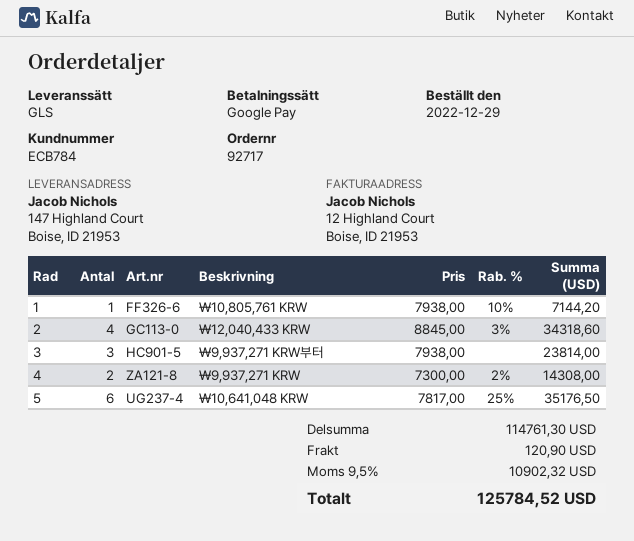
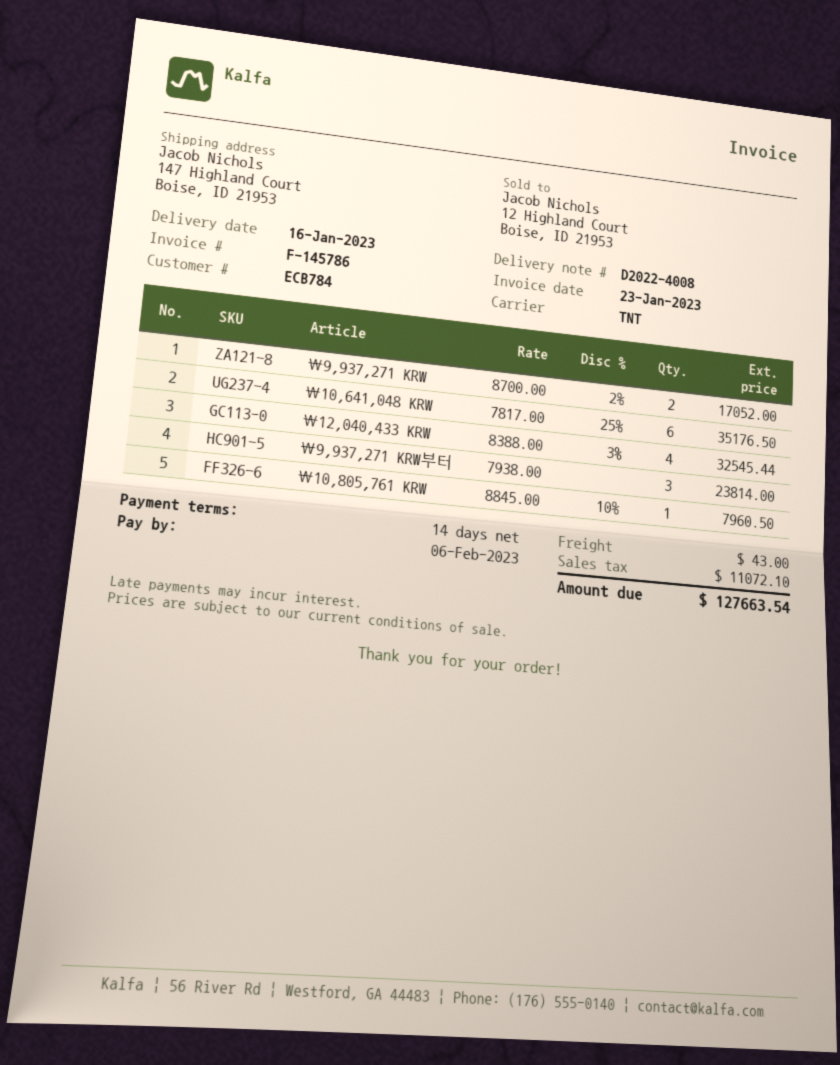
shipping method: GLS -> TNT
₩10,805,761 KRW: 1 x 7938.00 - 10% = 7144.20 -> 1 x 8845.00 - 10% = 7960.50
₩12,040,433 KRW: 4 x 8845.00 - 3% = 34318.60 -> 4 x 8388.00 - 3% = 32545.44
₩9,937,271 KRW: 2 x 7300.00 - 2% = 14308.00 -> 2 x 8700.00 - 2% = 17052.00
shipping: 120.90 -> 43.00
tax: 10902.32 -> 11072.10
total: 125784.52 -> 127663.54

